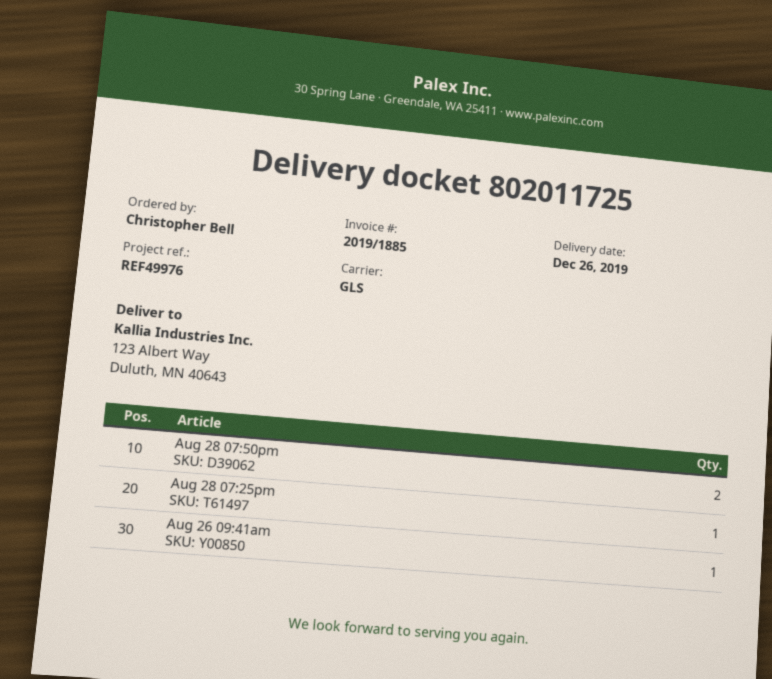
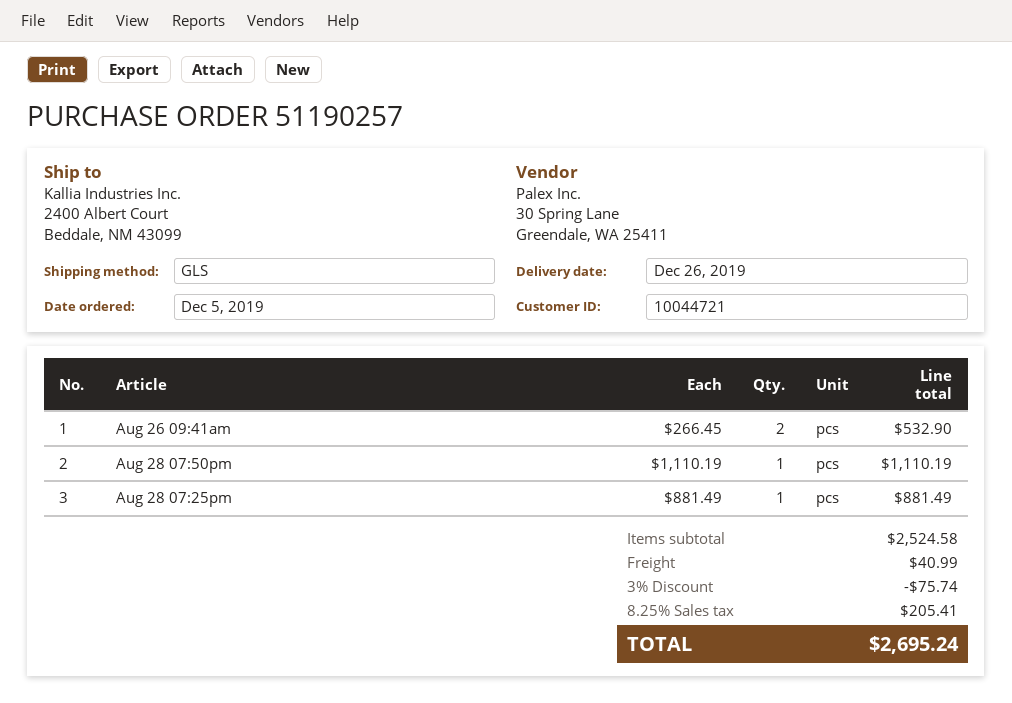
ship to: 123 Albert Way, Duluth, MN 40643 -> 2400 Albert Court, Beddale, NM 43099
Aug 28 07:50pm: 2 -> 1
Aug 26 09:41am: 1 -> 2

